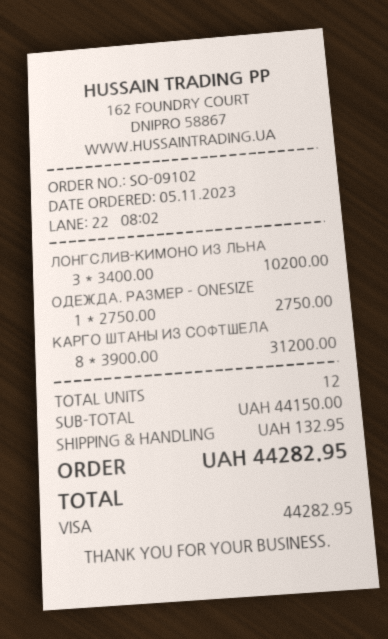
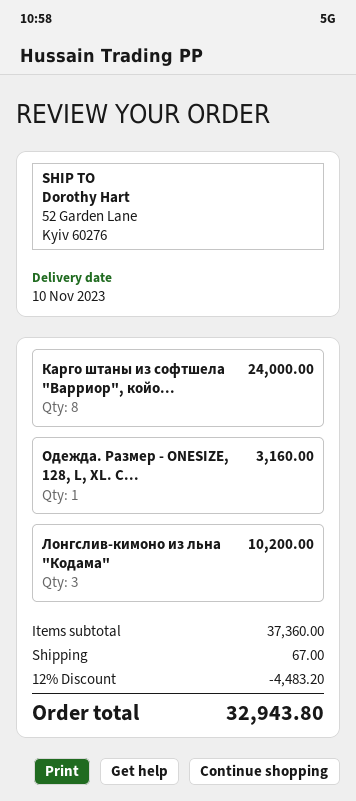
ОДЕЖДА. РАЗМЕР - ONESIZE: 1 for 2750.00 -> 1 for 3160.00
КАРГО ШТАНЫ ИЗ СОФТШЕЛА: 8 for 31200.00 -> 8 for 24000.00
subtotal: 44150.00 -> 37360.00
discount: none -> 12% = 4483.20
shipping: 132.95 -> 67.00
total: 44282.95 -> 32943.80

